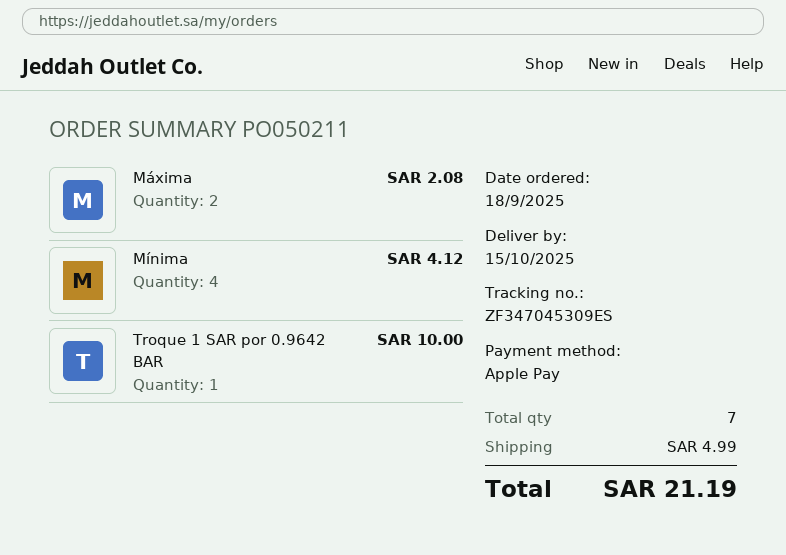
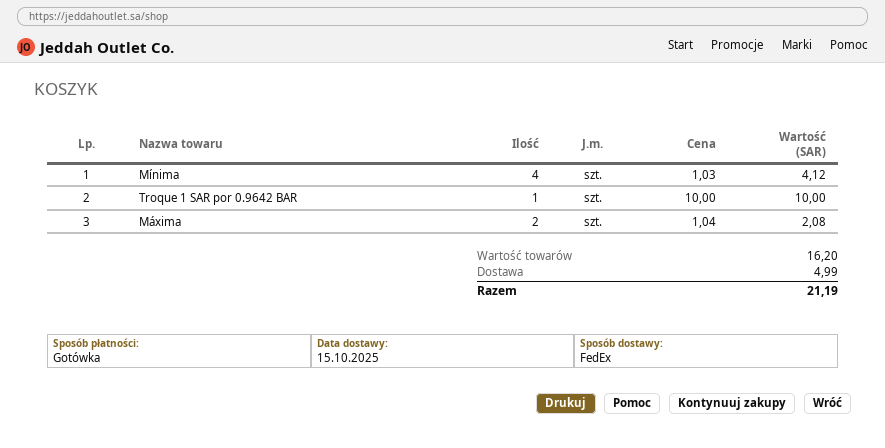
payment method: Apple Pay -> cash

